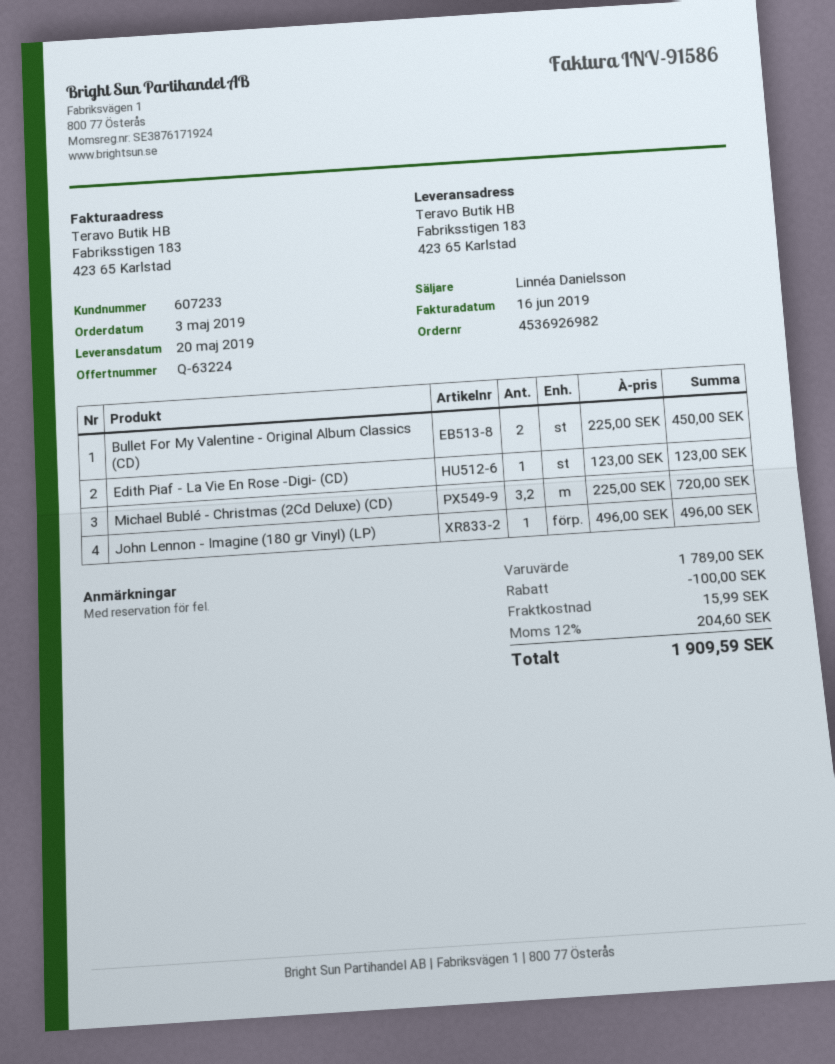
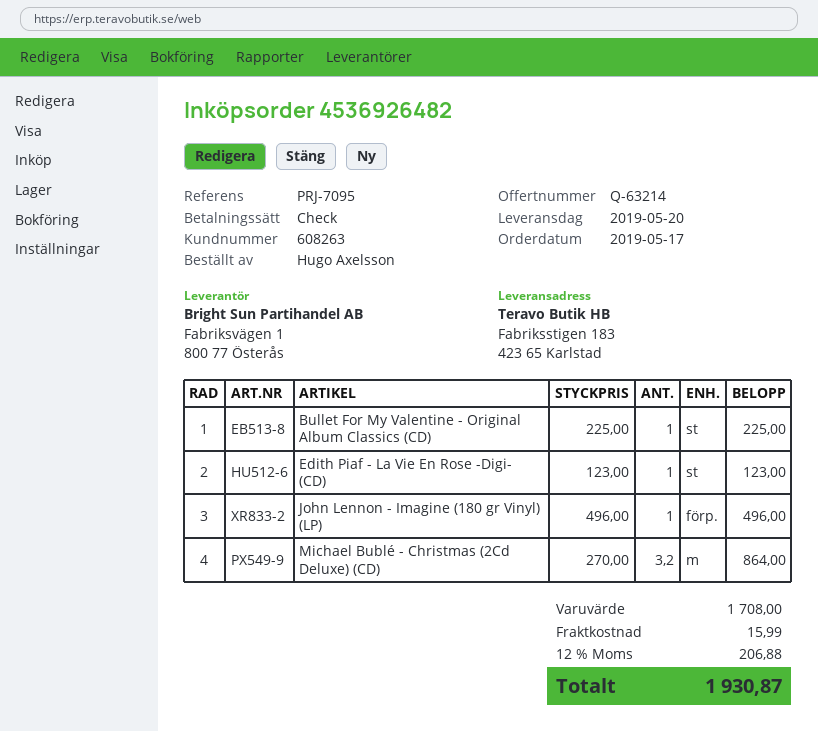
quote number: Q-63224 -> Q-63214
order number: 4536926982 -> 4536926482
order date: 2019-05-03 -> 2019-05-17
customer number: 607233 -> 608263
Bullet For My Valentine - Original Album Classics (CD): 2 x 225.00 = 450.00 -> 1 x 225.00 = 225.00
Michael Bublé - Christmas (2Cd Deluxe) (CD): 3.2 x 225.00 = 720.00 -> 3.2 x 270.00 = 864.00
subtotal: 1789.00 -> 1708.00
discount: 100.00 -> none
tax: 12% = 204.60 -> 12% = 206.88
total: 1909.59 -> 1930.87

